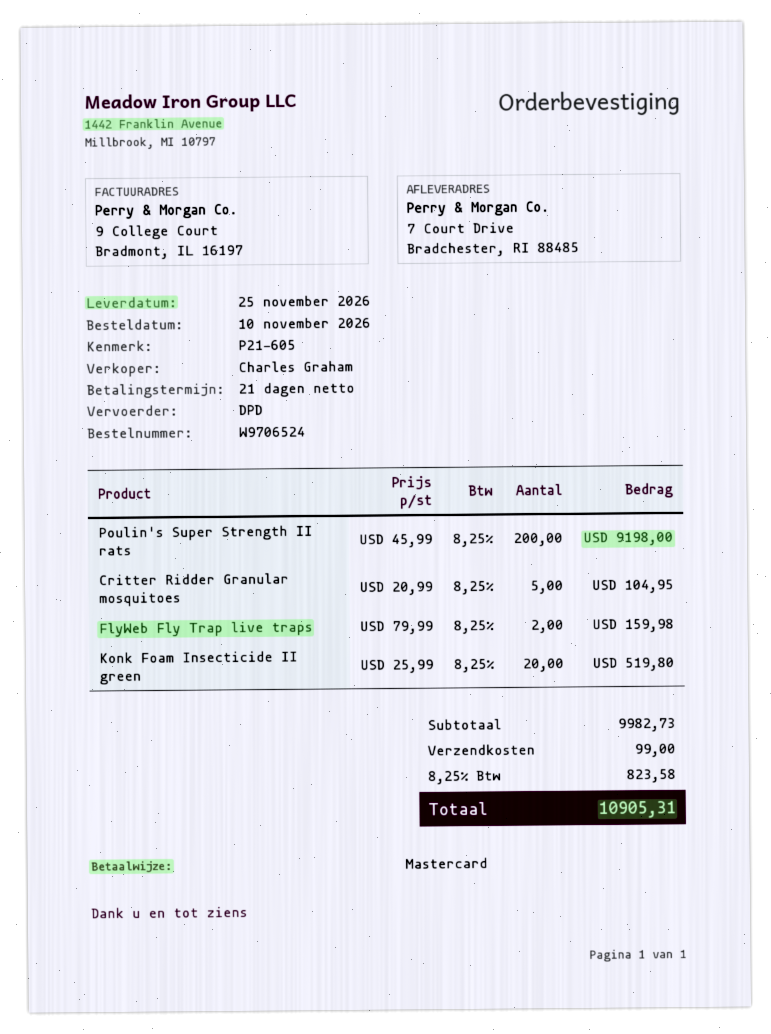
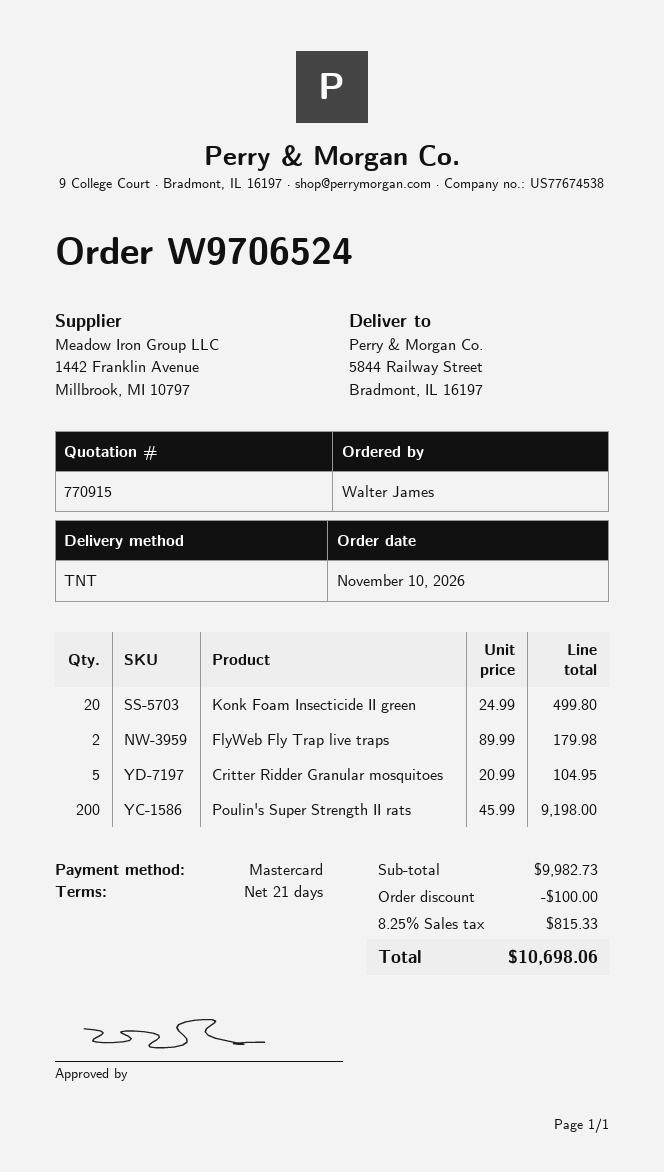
shipping method: DPD -> TNT
ship to: 7 Court Drive, Bradchester, RI 88485 -> 5844 Railway Street, Bradmont, IL 16197
FlyWeb Fly Trap live traps: 2 x 79.99 = 159.98 -> 2 x 89.99 = 179.98
Konk Foam Insecticide II green: 20 x 25.99 = 519.80 -> 20 x 24.99 = 499.80
discount: none -> 100.00
shipping: 99.00 -> none
tax: 8.25% = 823.58 -> 8.25% = 815.33
total: 10905.31 -> 10698.06

